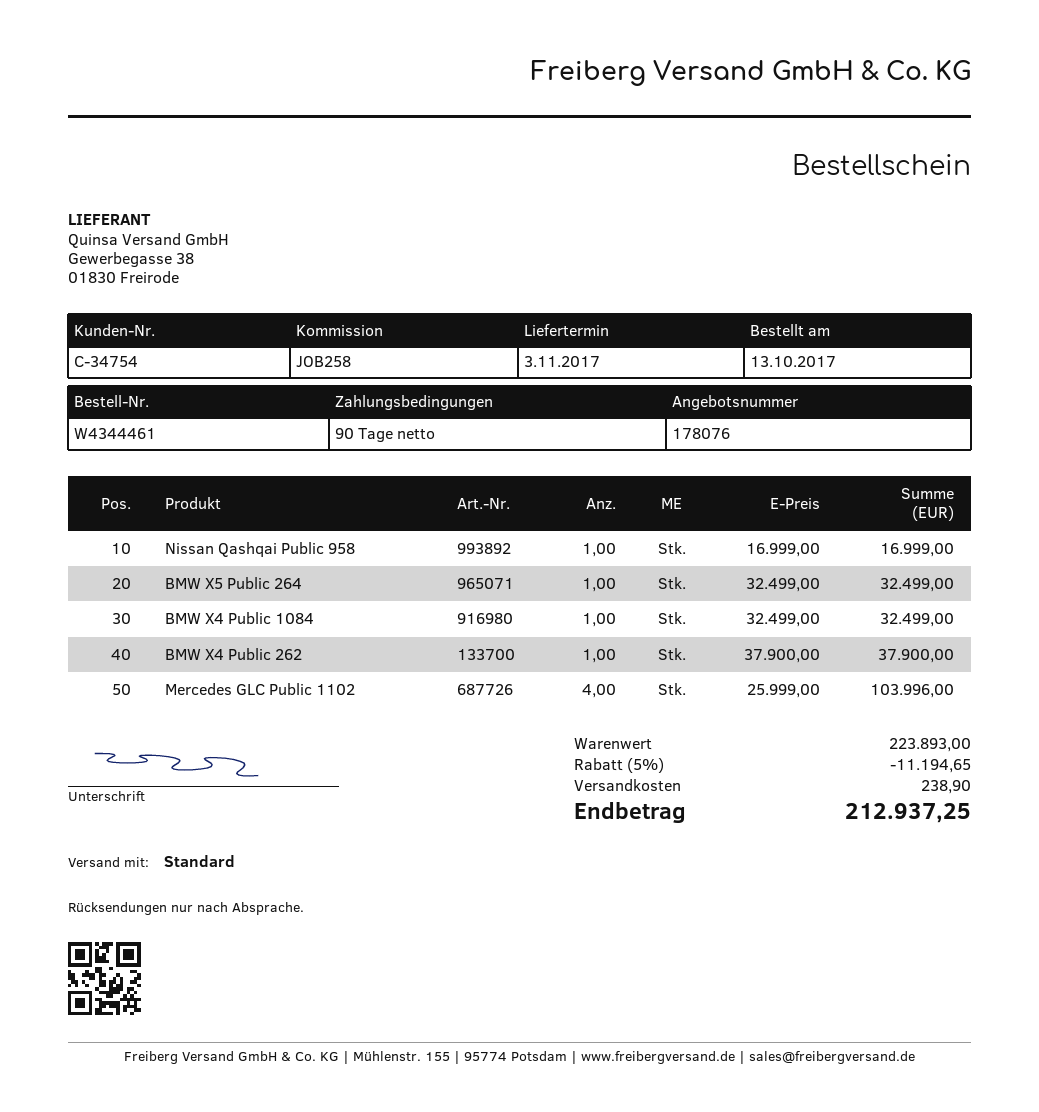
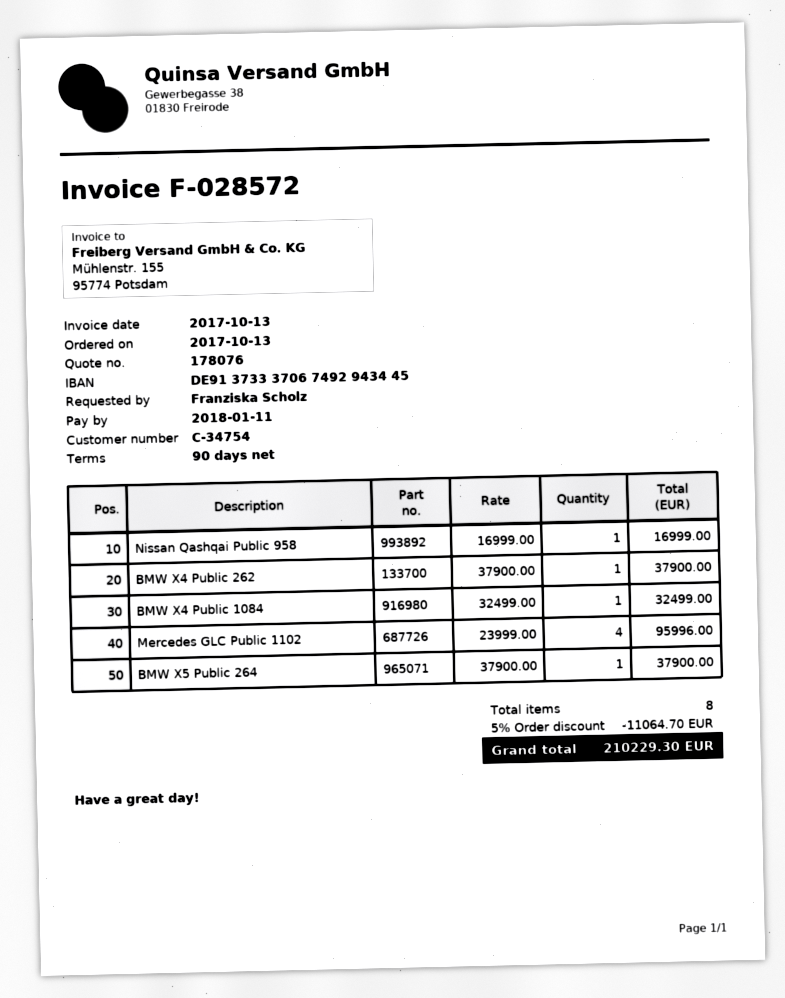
BMW X5 Public 264: 1 x 32499.00 = 32499.00 -> 1 x 37900.00 = 37900.00
Mercedes GLC Public 1102: 4 x 25999.00 = 103996.00 -> 4 x 23999.00 = 95996.00
discount: 5% = 11194.65 -> 5% = 11064.70
shipping: 238.90 -> none
total: 212937.25 -> 210229.30

